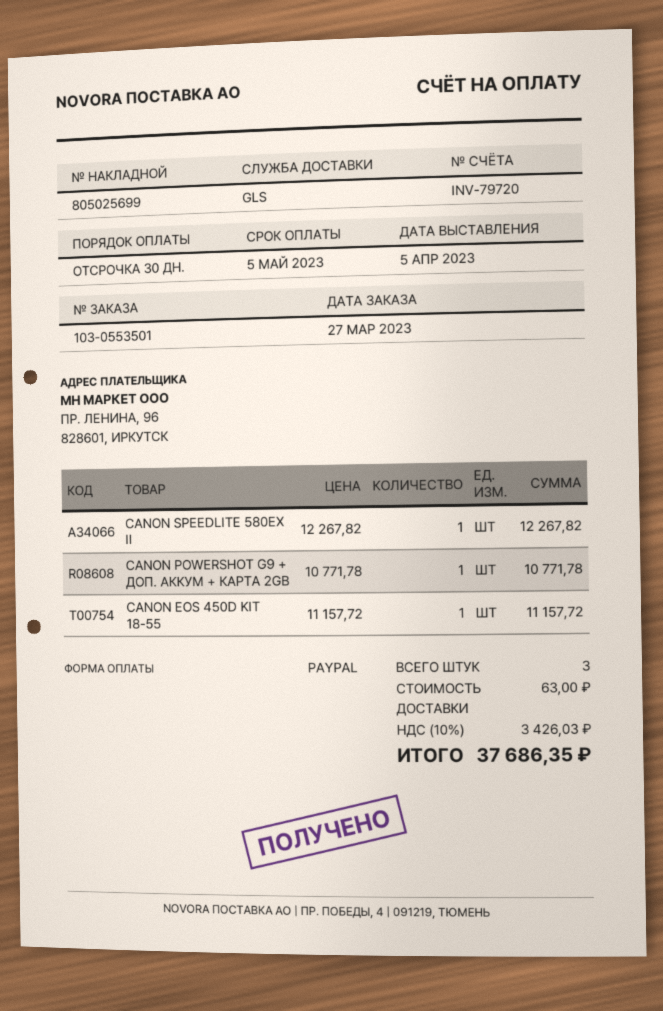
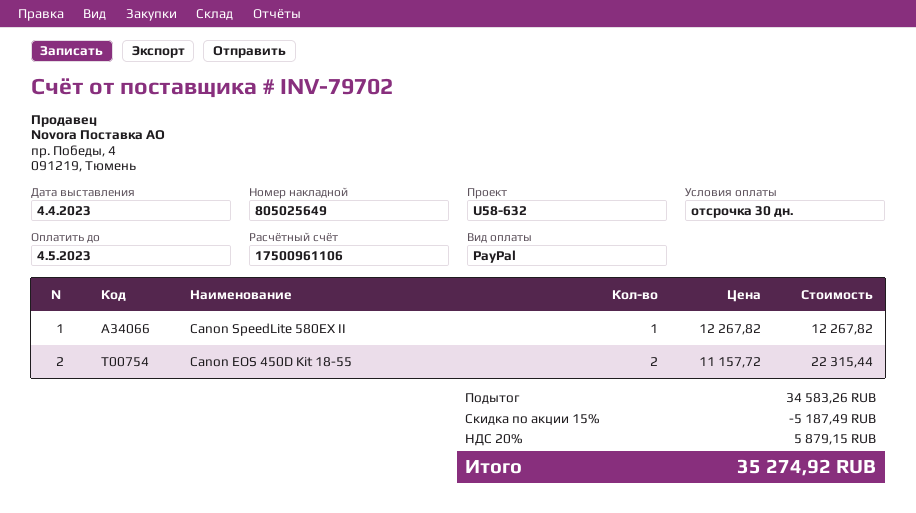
delivery note number: 805025699 -> 805025649
invoice number: INV-79720 -> INV-79702
invoice date: 2023-04-05 -> 2023-04-04
due date: 2023-05-05 -> 2023-05-04
CANON POWERSHOT G9 + ДОП. АККУМ + КАРТА 2GB: 1 x 10771.78 = 10771.78 -> none
CANON EOS 450D KIT 18-55: 1 x 11157.72 = 11157.72 -> 2 x 11157.72 = 22315.44
discount: none -> 15% = 5187.49
shipping: 63.00 -> none
tax: 10% = 3426.03 -> 20% = 5879.15
total: 37686.35 -> 35274.92

